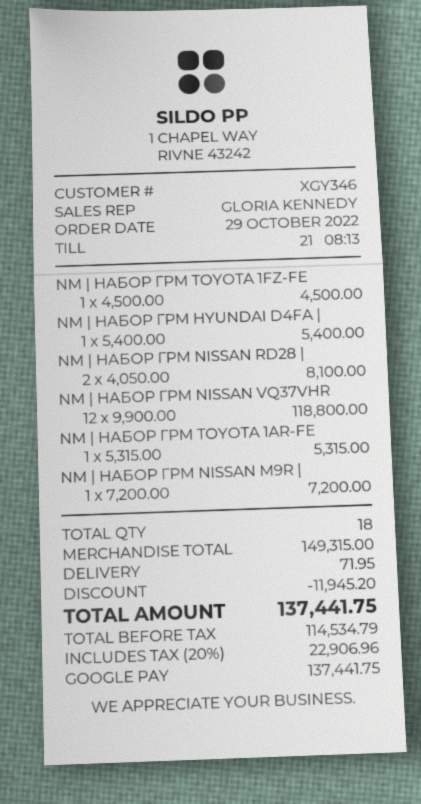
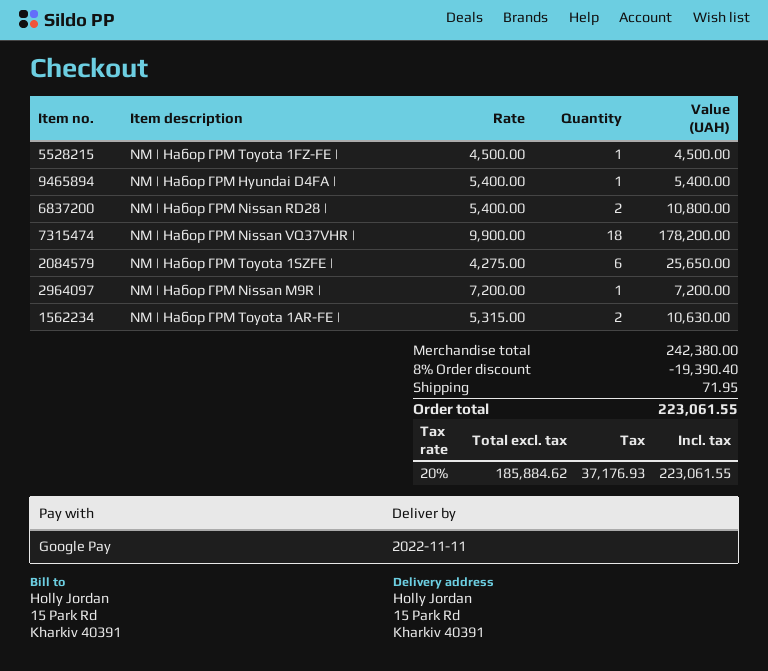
NM | НАБОР ГРМ NISSAN RD28 |: 2 x 4050.00 = 8100.00 -> 2 x 5400.00 = 10800.00
NM | НАБОР ГРМ NISSAN VQ37VHR: 12 x 9900.00 = 118800.00 -> 18 x 9900.00 = 178200.00
NM | НАБОР ГРМ TOYOTA 1AR-FE: 1 x 5315.00 = 5315.00 -> 2 x 5315.00 = 10630.00
NM | Набор ГРМ Toyota 1SZFE |: none -> 6 x 4275.00 = 25650.00
subtotal: 149315.00 -> 242380.00
discount: 11945.20 -> 19390.40
net: 114534.79 -> 185884.62
tax: 20% = 22906.96 -> 20% = 37176.93
total: 137441.75 -> 223061.55

